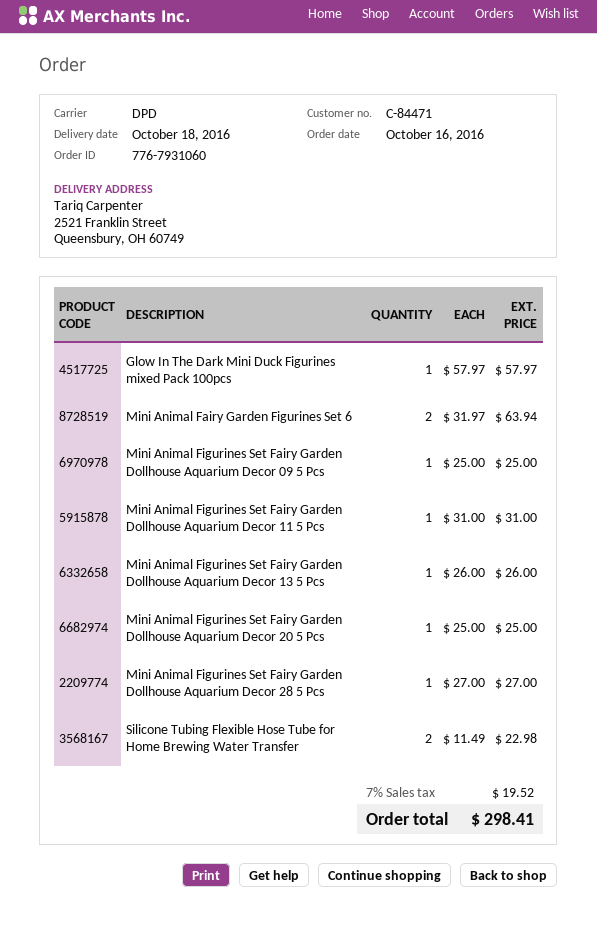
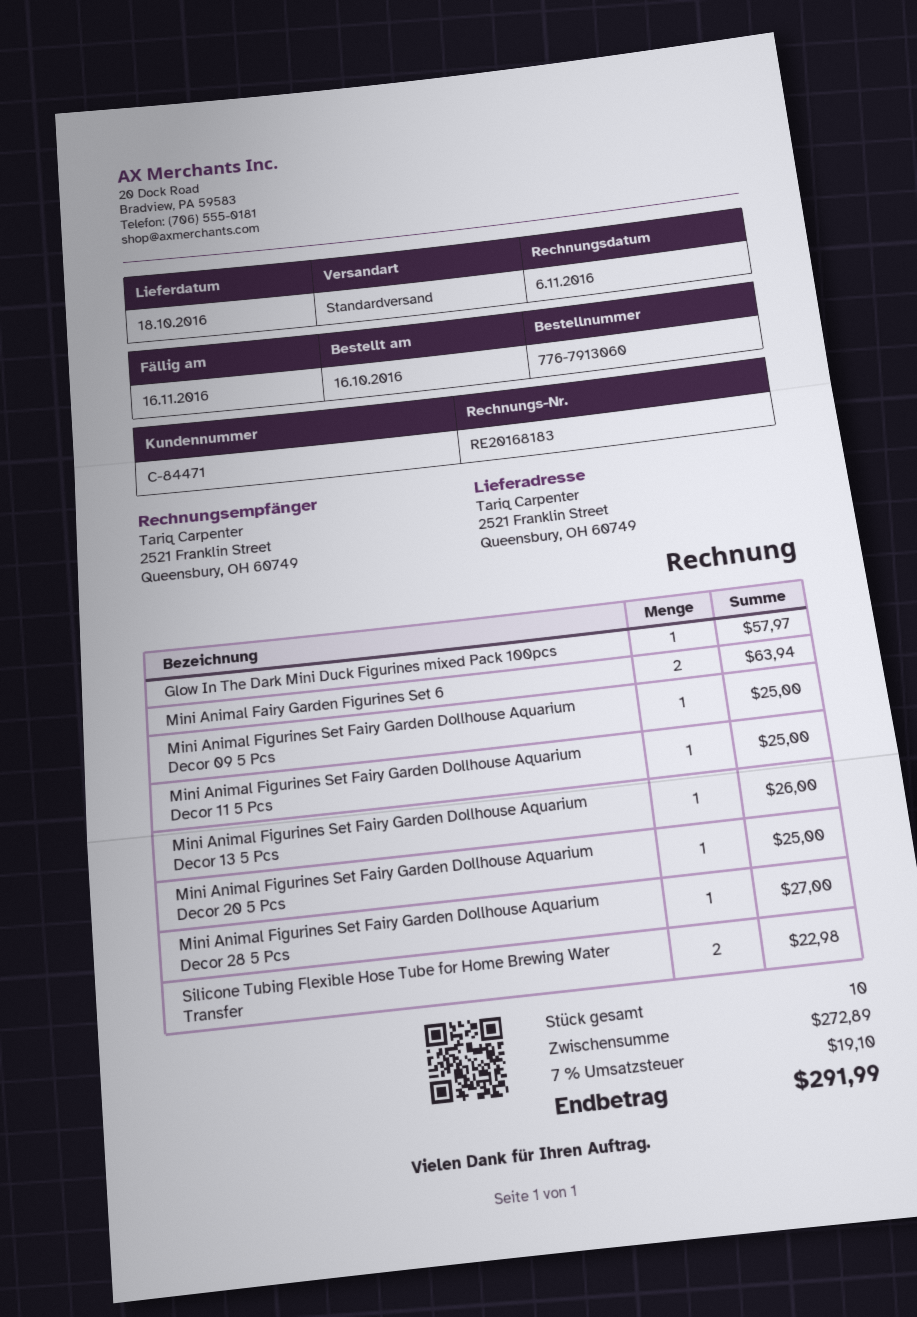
order number: 776-7931060 -> 776-7913060
shipping method: DPD -> standard
Mini Animal Figurines Set Fairy Garden Dollhouse Aquarium Decor 11 5 Pcs: 1 for 31.00 -> 1 for 25.00
tax: 7% = 19.52 -> 7% = 19.10
total: 298.41 -> 291.99

